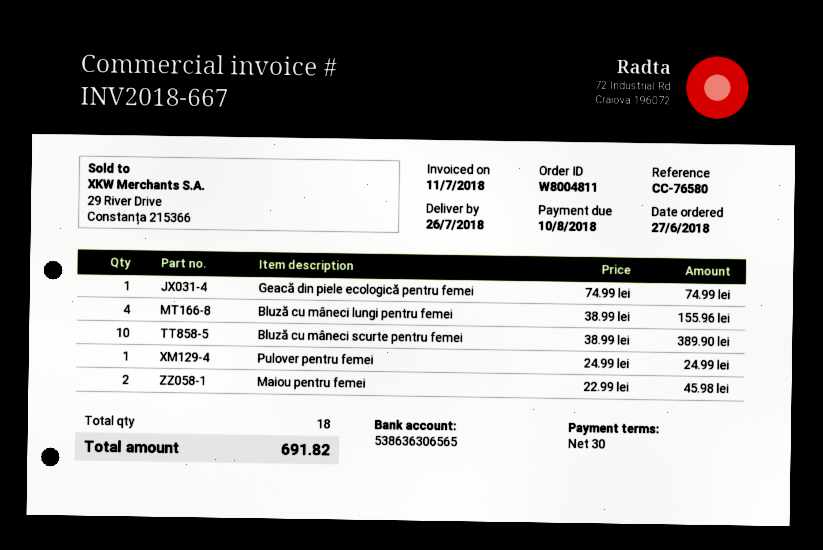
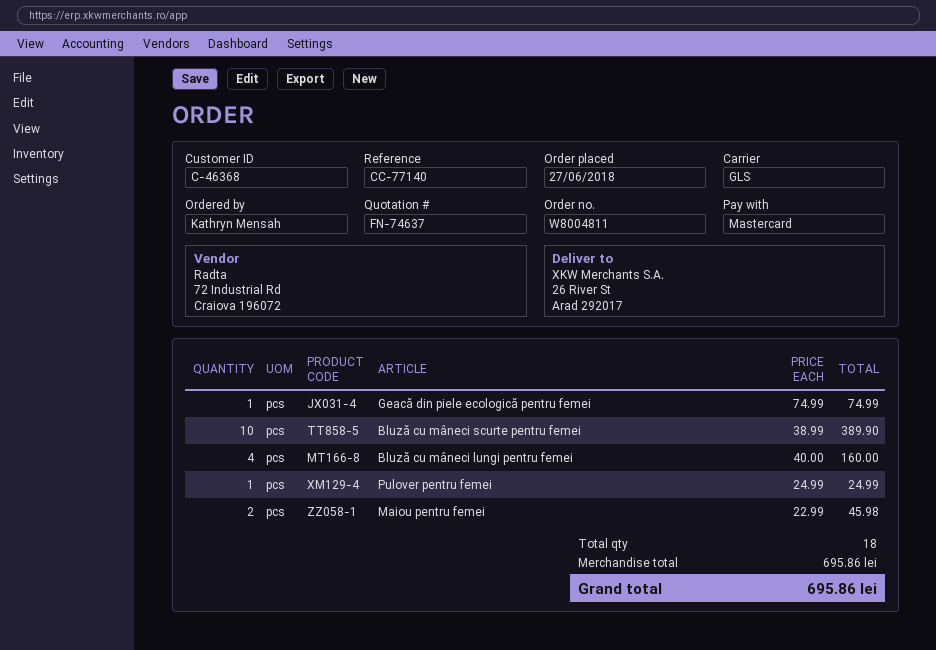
reference: CC-76580 -> CC-77140
Bluză cu mâneci lungi pentru femei: 4 x 38.99 = 155.96 -> 4 x 40.00 = 160.00
total: 691.82 -> 695.86

